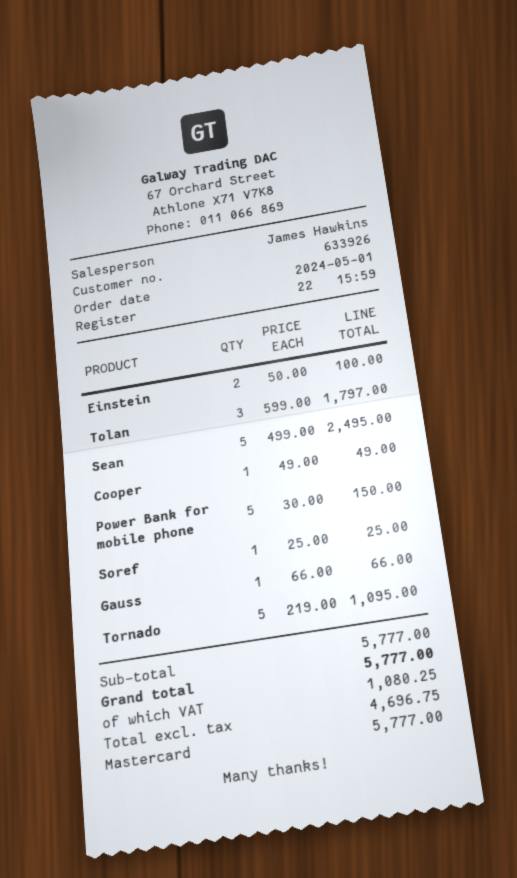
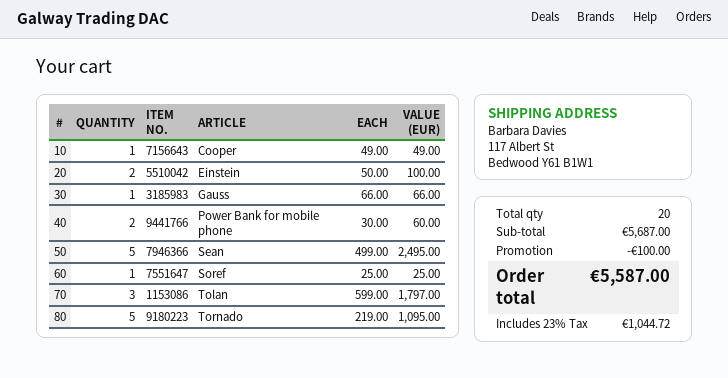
Power Bank for mobile phone: 5 x 30.00 = 150.00 -> 2 x 30.00 = 60.00
subtotal: 5777.00 -> 5687.00
discount: none -> 100.00
tax: 1080.25 -> 1044.72
total: 5777.00 -> 5587.00

